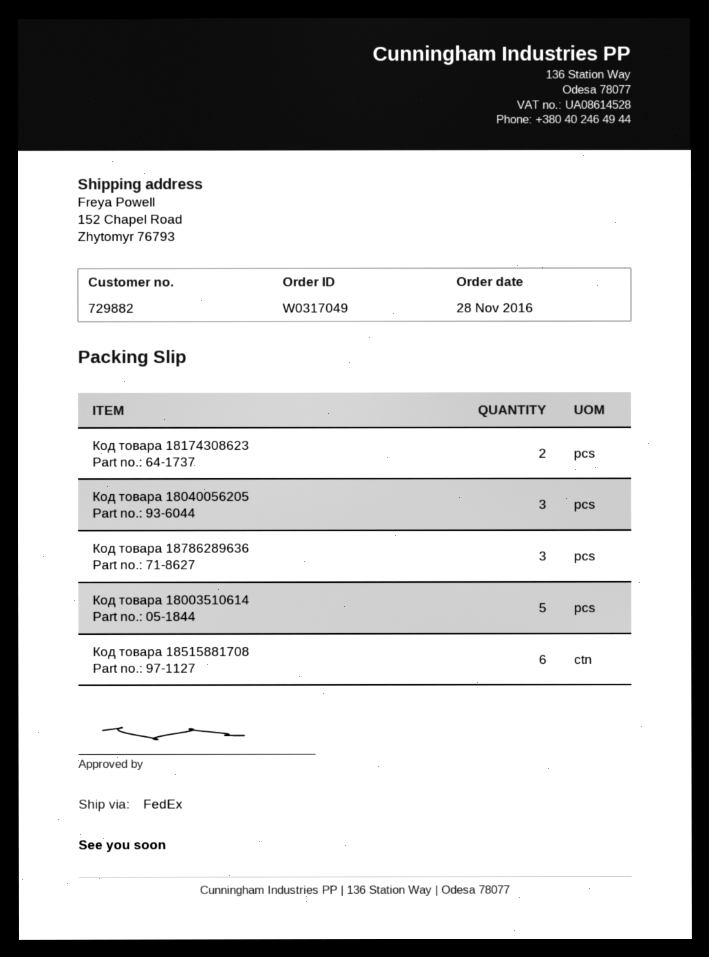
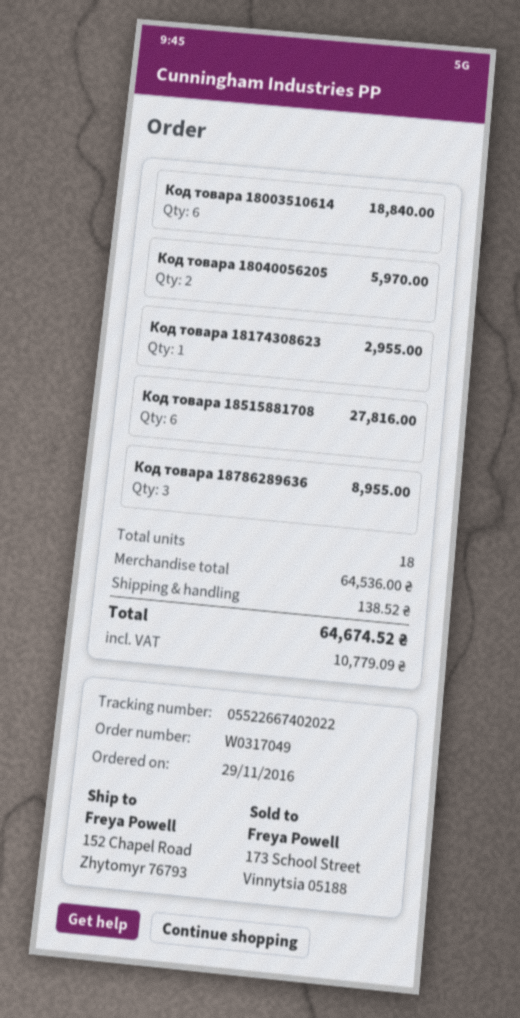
order date: 2016-11-28 -> 2016-11-29
Код товара 18174308623: 2 -> 1
Код товара 18040056205: 3 -> 2
Код товара 18003510614: 5 -> 6

